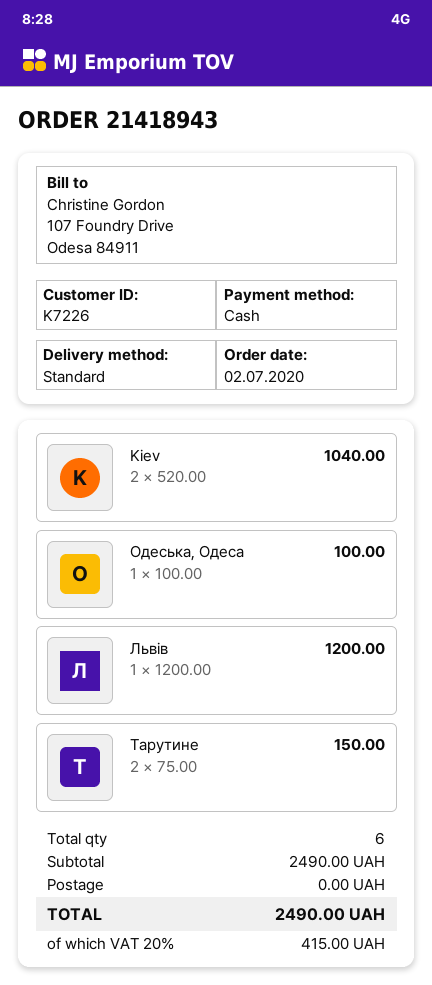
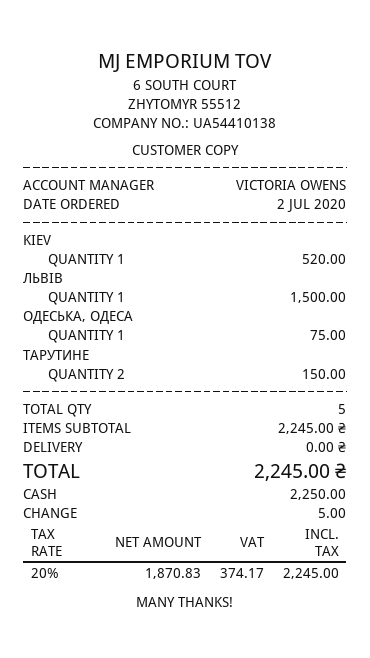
Kiev: 2 for 1040.00 -> 1 for 520.00
Одеська, Одеса: 1 for 100.00 -> 1 for 75.00
Львів: 1 for 1200.00 -> 1 for 1500.00
total quantity: 6 -> 5
subtotal: 2490.00 -> 2245.00
tax: 20% = 415.00 -> 20% = 374.17
total: 2490.00 -> 2245.00

